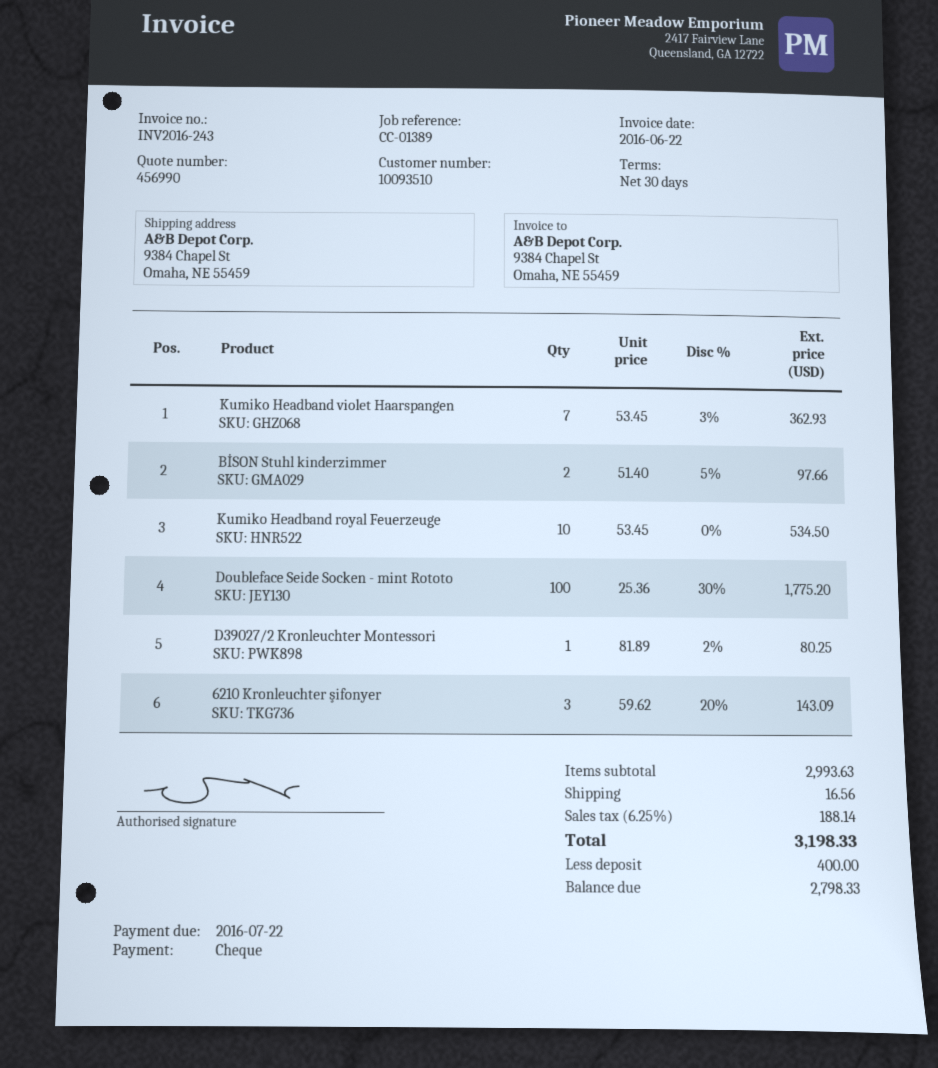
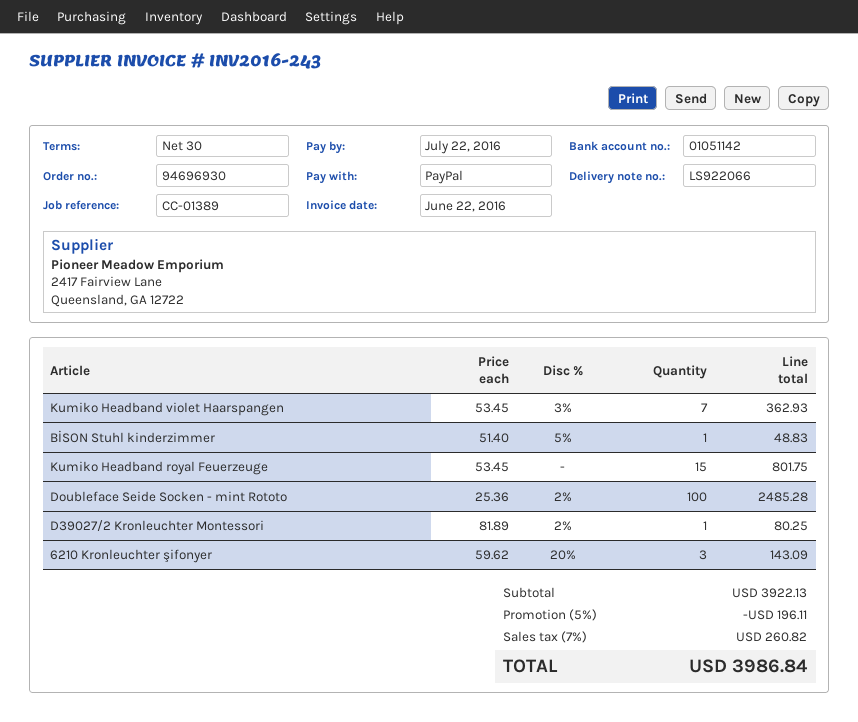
payment method: cheque -> PayPal
BİSON Stuhl kinderzimmer: 2 x 51.40 - 5% = 97.66 -> 1 x 51.40 - 5% = 48.83
Kumiko Headband royal Feuerzeuge: 10 x 53.45 = 534.50 -> 15 x 53.45 = 801.75
Doubleface Seide Socken - mint Rototo: 100 x 25.36 - 30% = 1775.20 -> 100 x 25.36 - 2% = 2485.28
subtotal: 2993.63 -> 3922.13
discount: none -> 5% = 196.11
shipping: 16.56 -> none
tax: 6.25% = 188.14 -> 7% = 260.82
total: 3198.33 -> 3986.84

